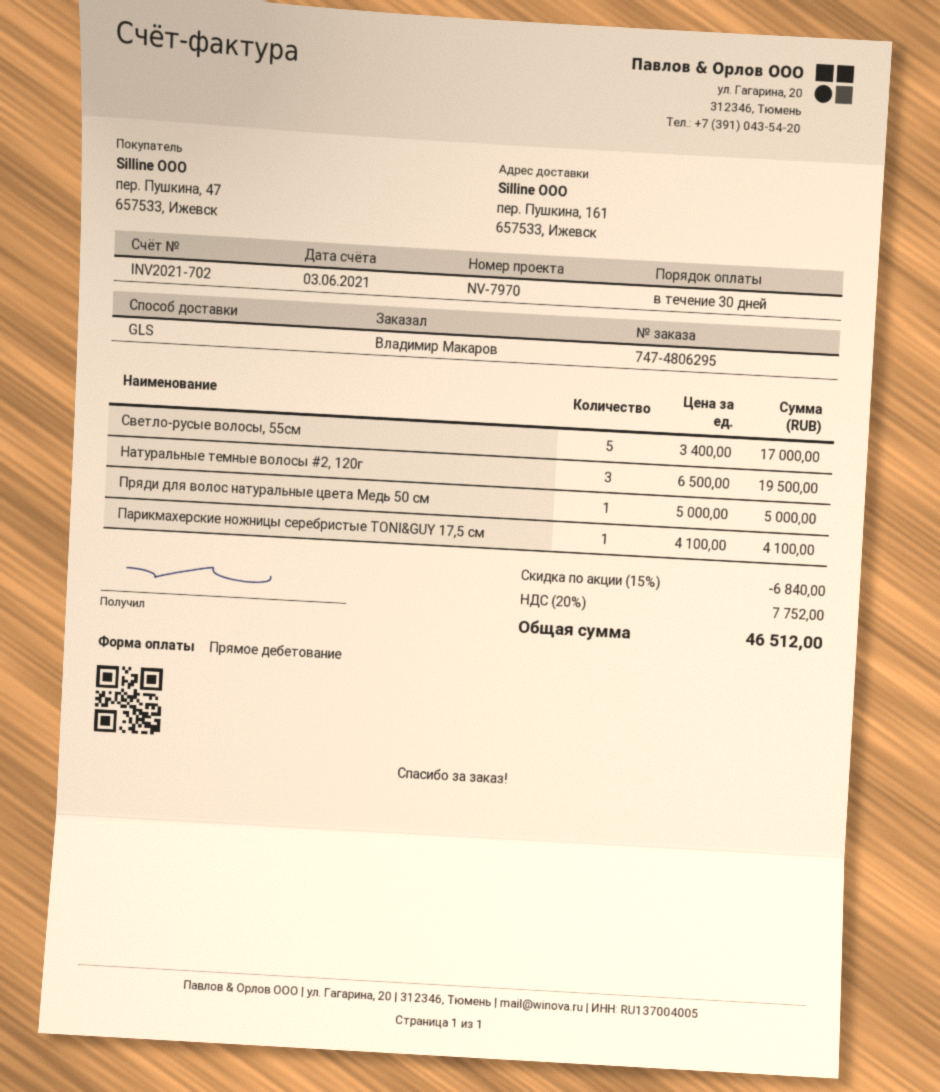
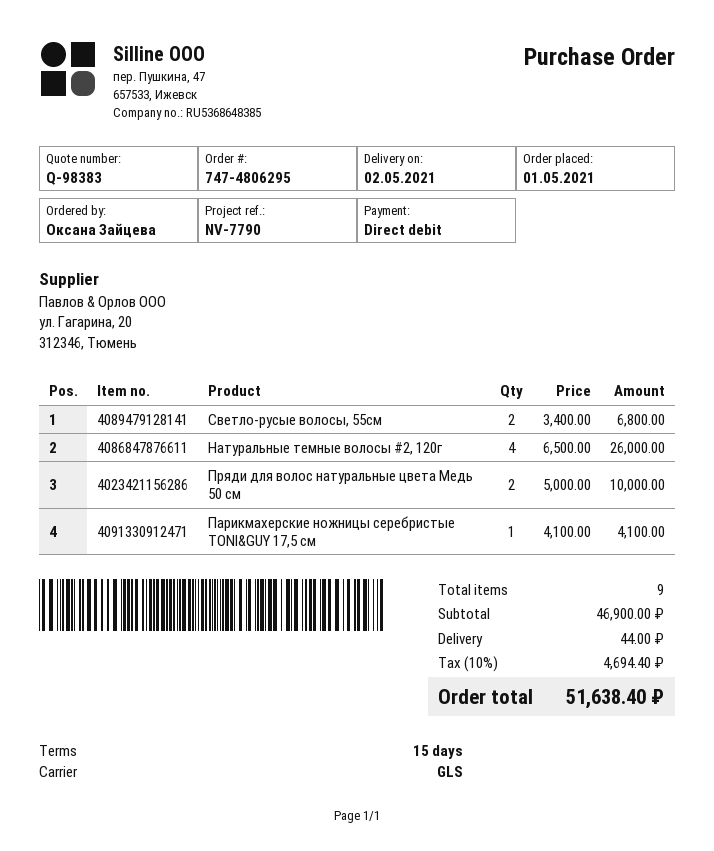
payment terms: 30 days -> 15 days
reference: NV-7970 -> NV-7790
ordered by: Владимир Макаров -> Оксана Зайцева
Светло-русые волосы, 55см: 5 x 3400.00 = 17000.00 -> 2 x 3400.00 = 6800.00
Натуральные темные волосы #2, 120г: 3 x 6500.00 = 19500.00 -> 4 x 6500.00 = 26000.00
Пряди для волос натуральные цвета Медь 50 см: 1 x 5000.00 = 5000.00 -> 2 x 5000.00 = 10000.00
discount: 15% = 6840.00 -> none
shipping: none -> 44.00
tax: 20% = 7752.00 -> 10% = 4694.40
total: 46512.00 -> 51638.40

